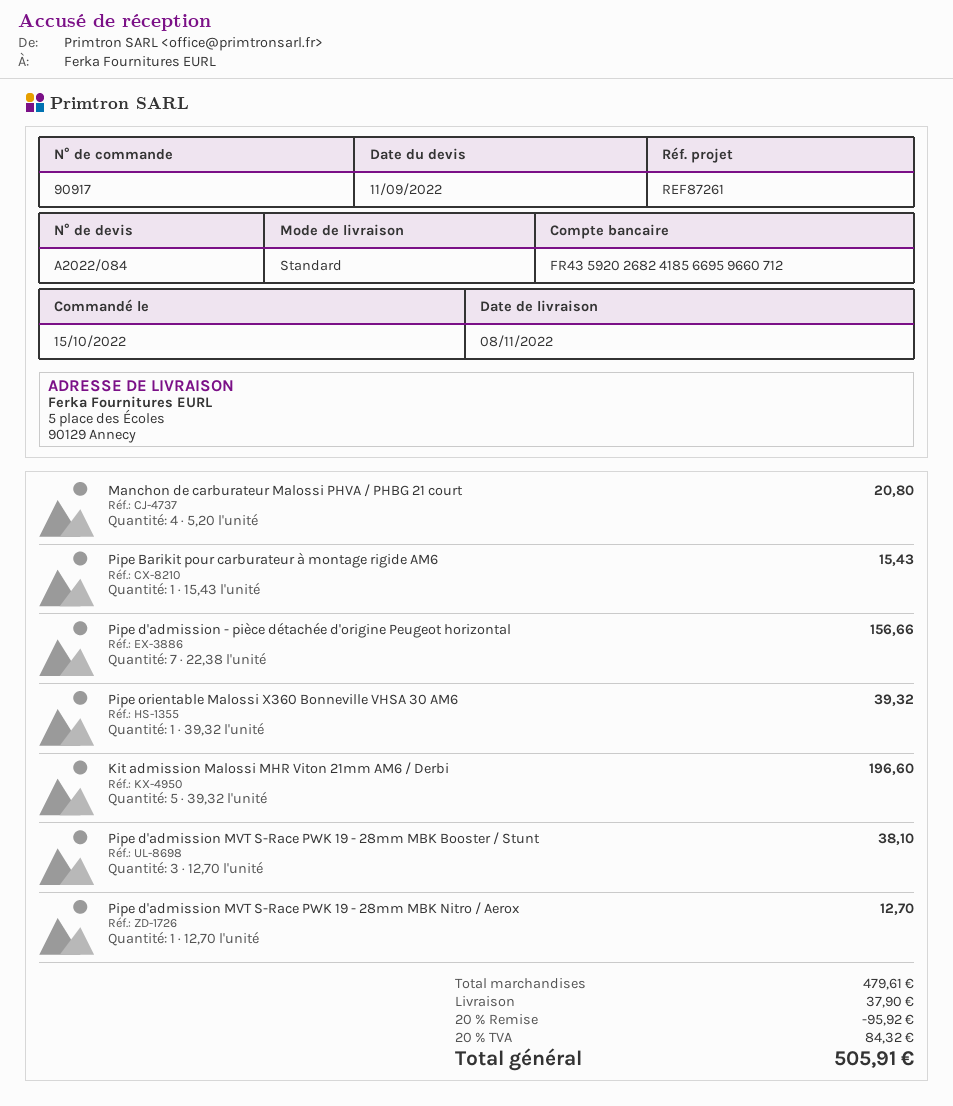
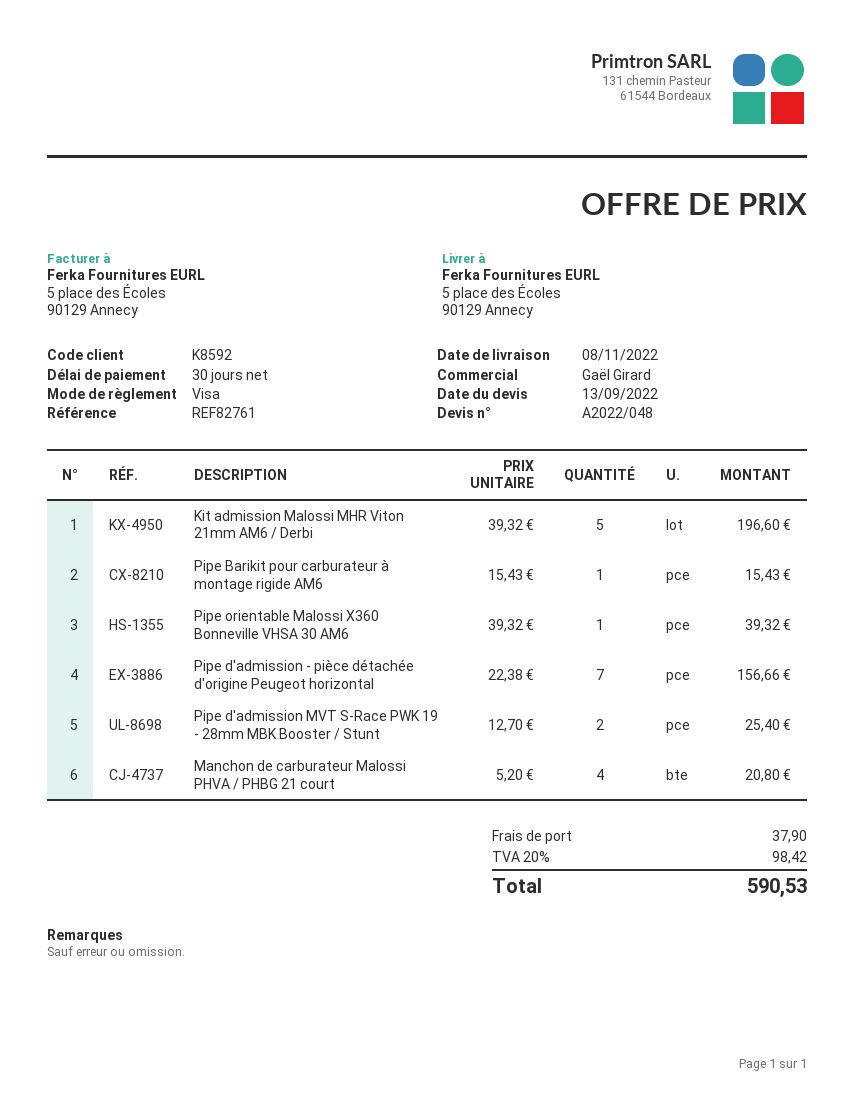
quote number: A2022/084 -> A2022/048
quote date: 2022-09-11 -> 2022-09-13
reference: REF87261 -> REF82761
Pipe d'admission MVT S-Race PWK 19 - 28mm MBK Booster / Stunt: 3 x 12.70 = 38.10 -> 2 x 12.70 = 25.40
Pipe d'admission MVT S-Race PWK 19 - 28mm MBK Nitro / Aerox: 1 x 12.70 = 12.70 -> none
discount: 20% = 95.92 -> none
tax: 20% = 84.32 -> 20% = 98.42
total: 505.91 -> 590.53

